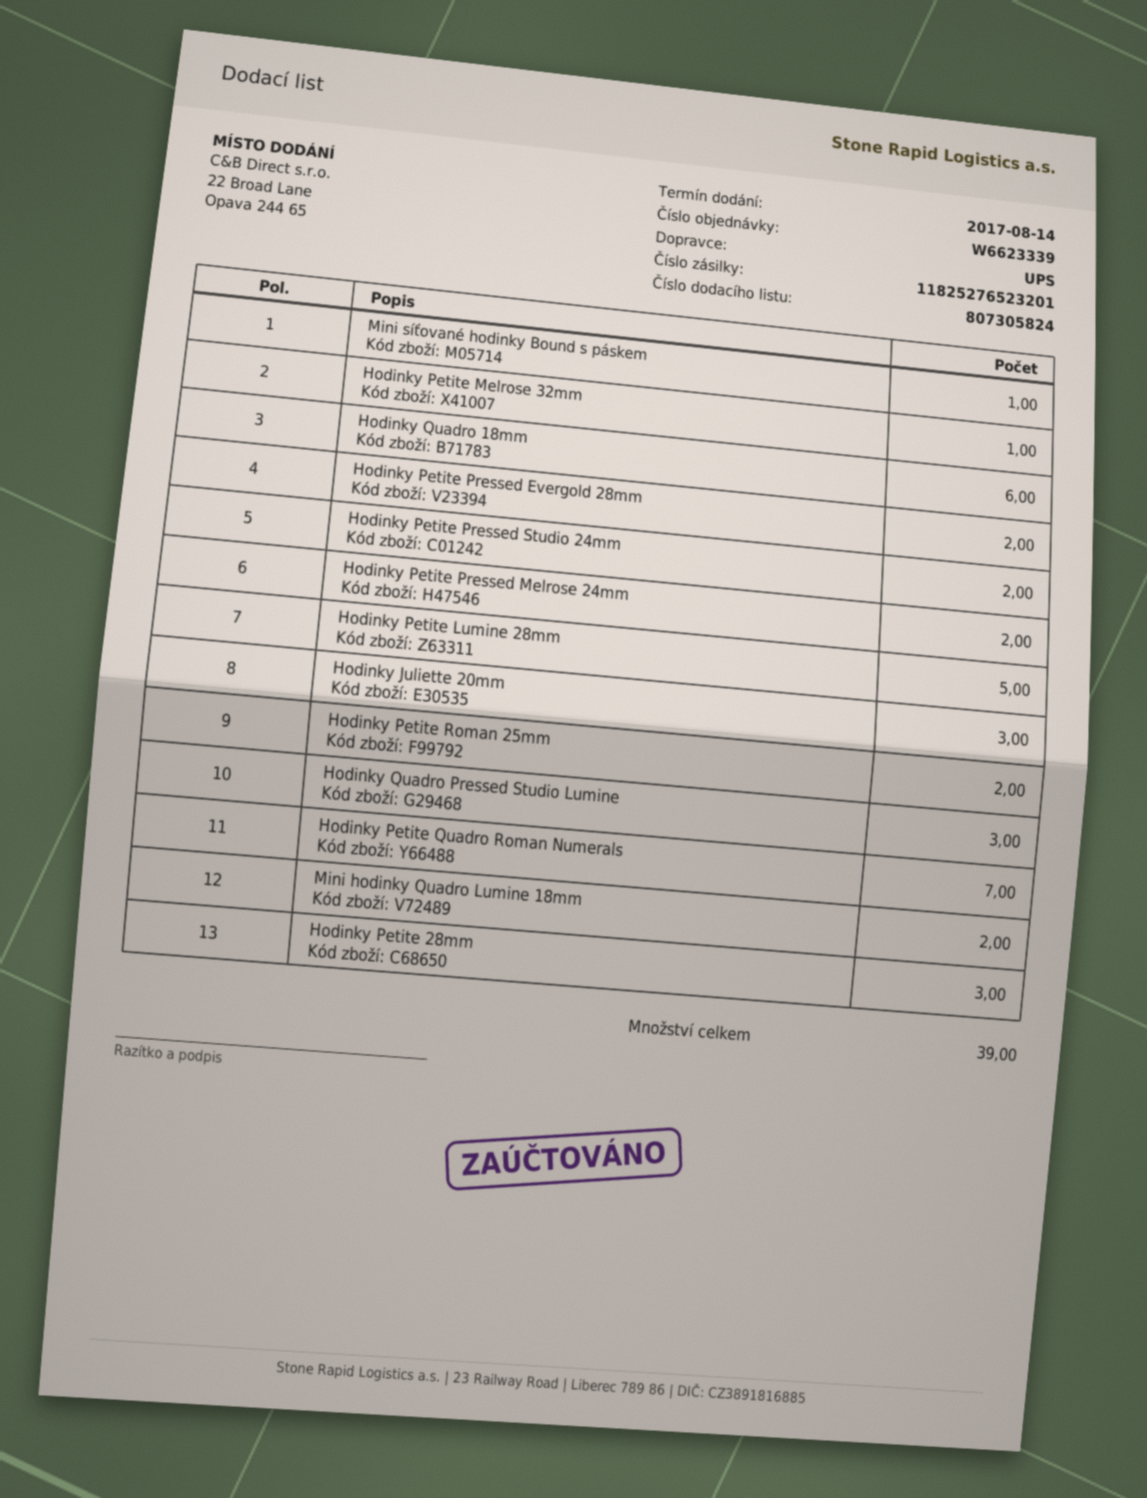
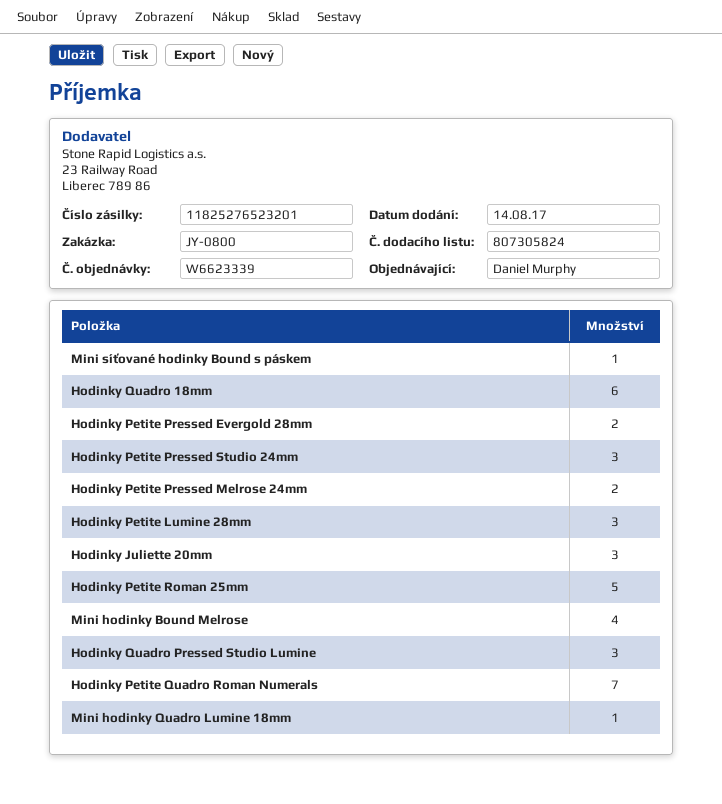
Hodinky Petite Melrose 32mm: 1 -> none
Hodinky Petite Pressed Studio 24mm: 2 -> 3
Hodinky Petite Lumine 28mm: 5 -> 3
Hodinky Petite Roman 25mm: 2 -> 5
Mini hodinky Quadro Lumine 18mm: 2 -> 1
Hodinky Petite 28mm: 3 -> none
Mini hodinky Bound Melrose: none -> 4

